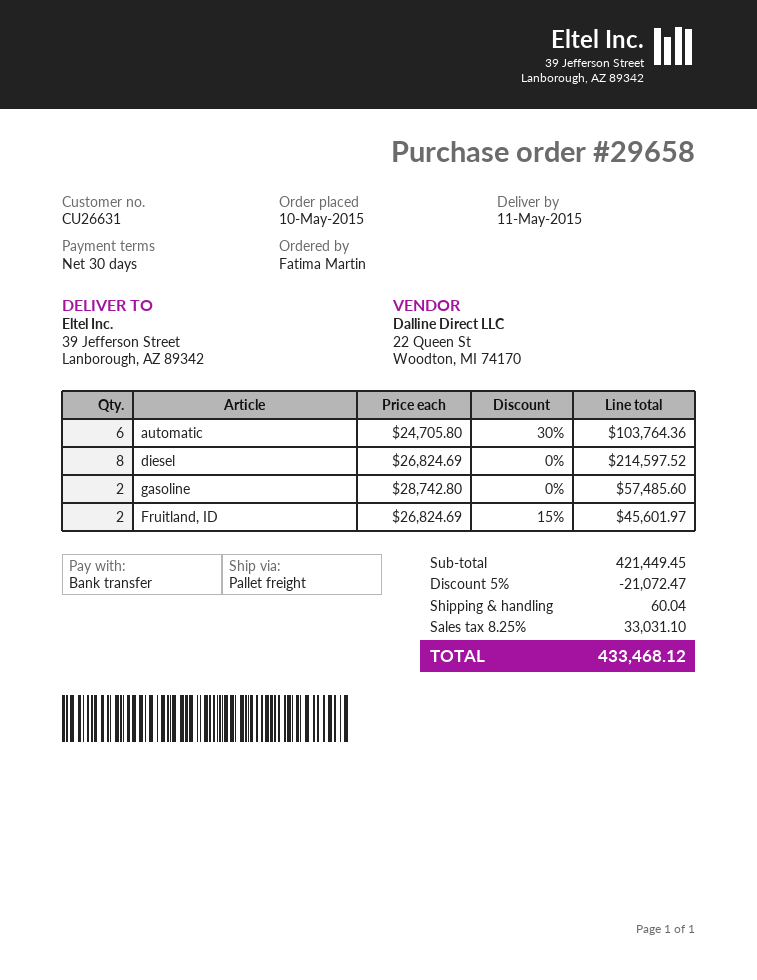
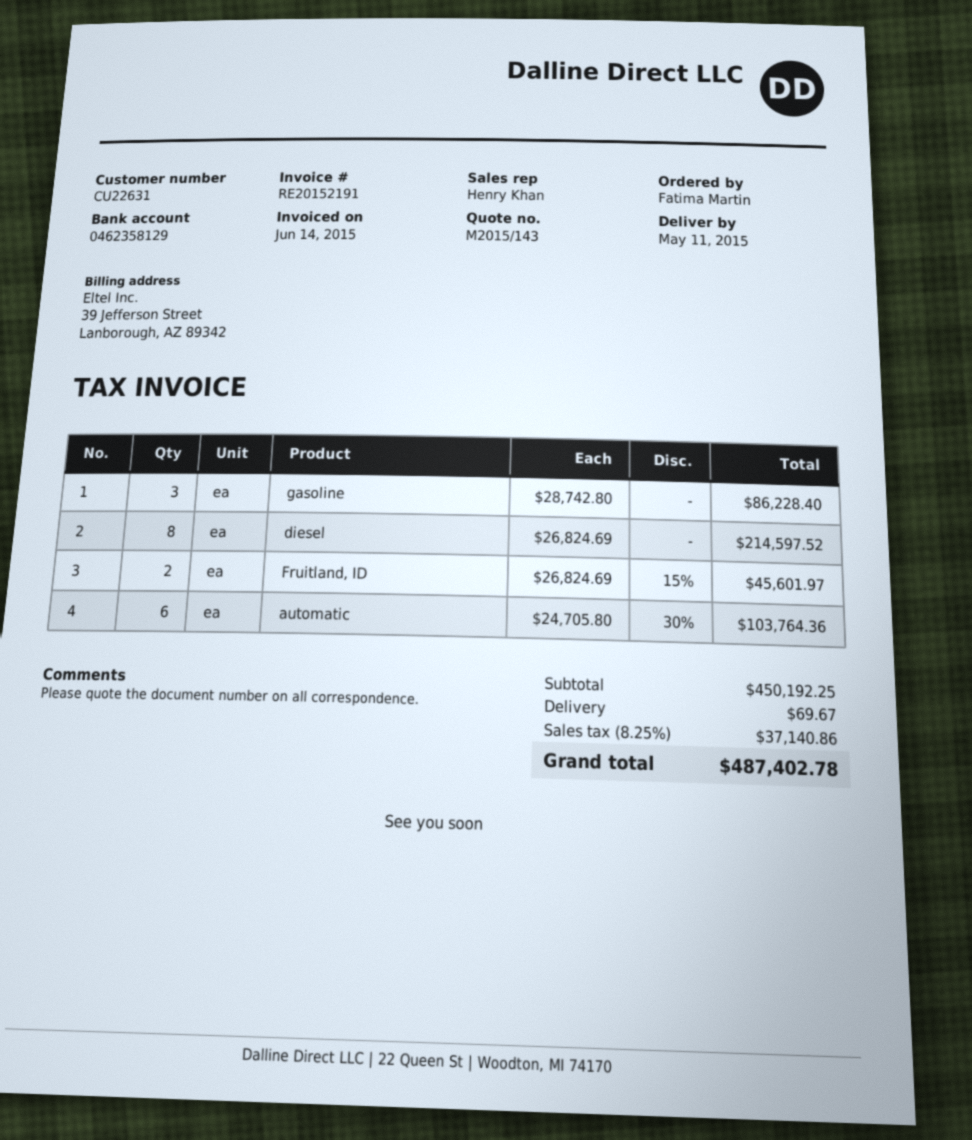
customer number: CU26631 -> CU22631
gasoline: 2 x 28742.80 = 57485.60 -> 3 x 28742.80 = 86228.40
subtotal: 421449.45 -> 450192.25
discount: 5% = 21072.47 -> none
shipping: 60.04 -> 69.67
tax: 8.25% = 33031.10 -> 8.25% = 37140.86
total: 433468.12 -> 487402.78

